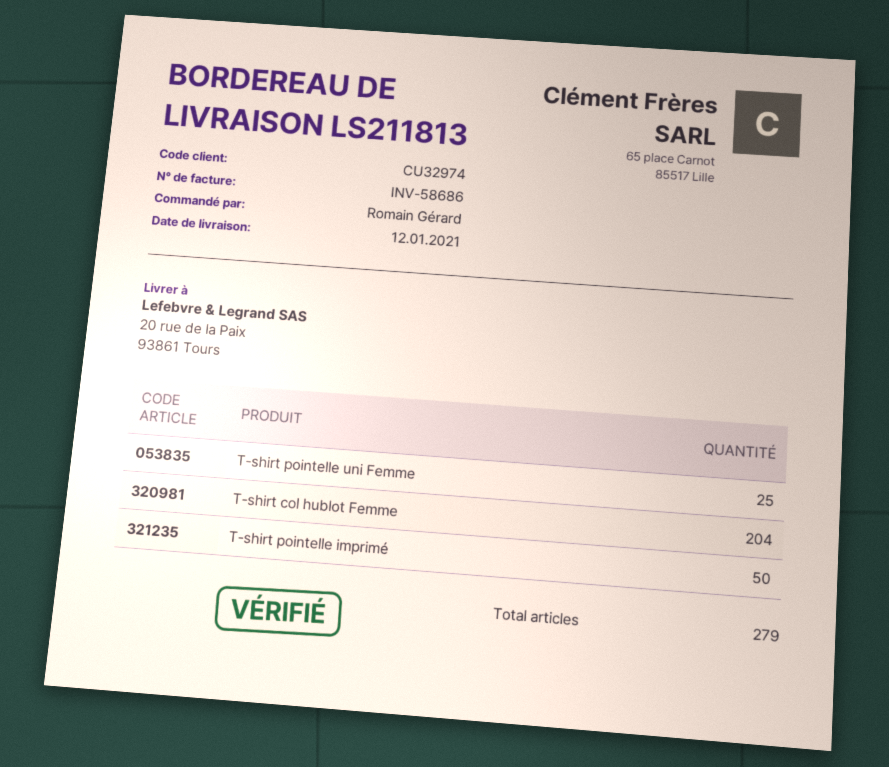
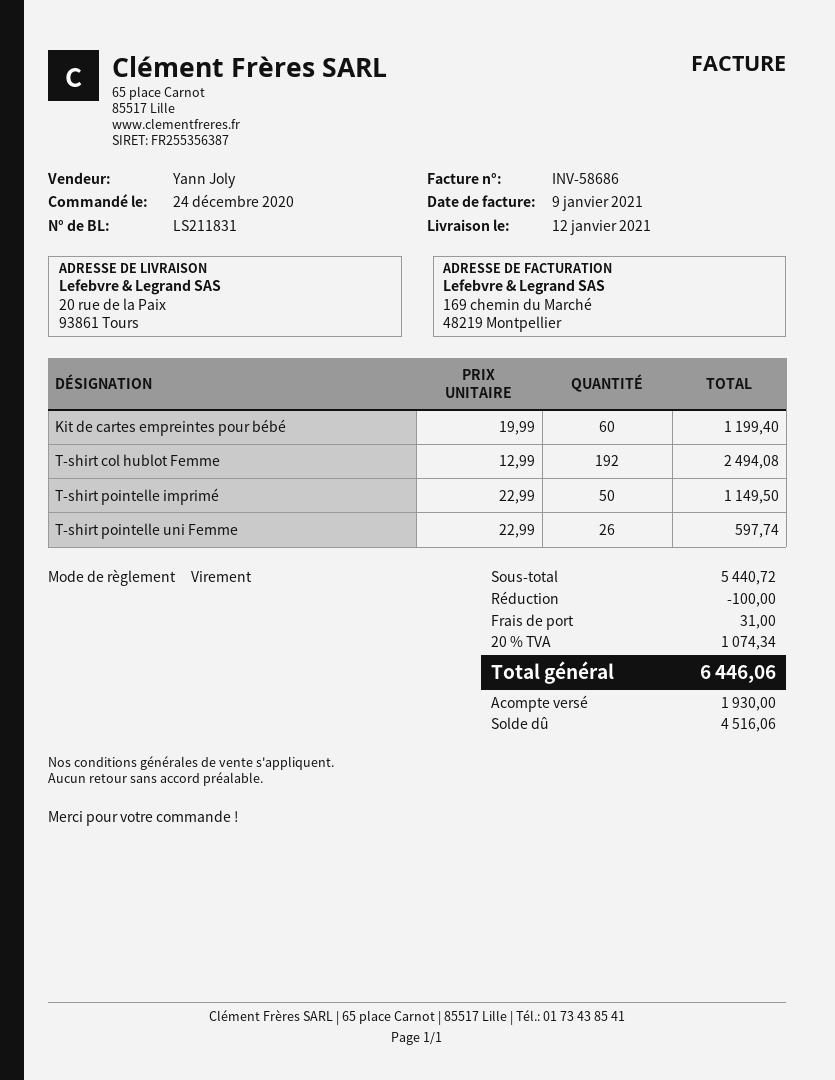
delivery note number: LS211813 -> LS211831
T-shirt pointelle uni Femme: 25 -> 26
T-shirt col hublot Femme: 204 -> 192
Kit de cartes empreintes pour bébé: none -> 60

